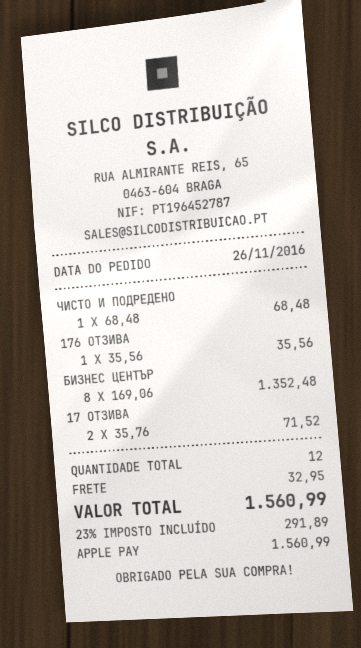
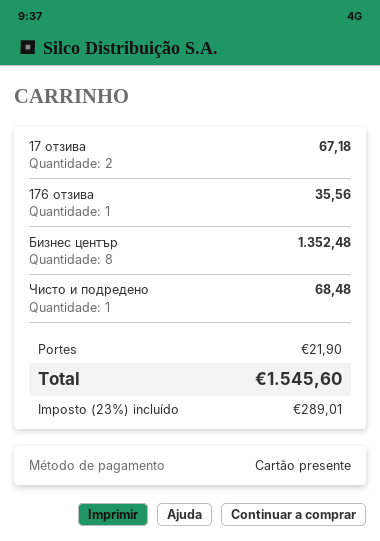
payment method: Apple Pay -> gift card
17 ОТЗИВА: 2 for 71.52 -> 2 for 67.18
shipping: 32.95 -> 21.90
tax: 23% = 291.89 -> 23% = 289.01
total: 1560.99 -> 1545.60

